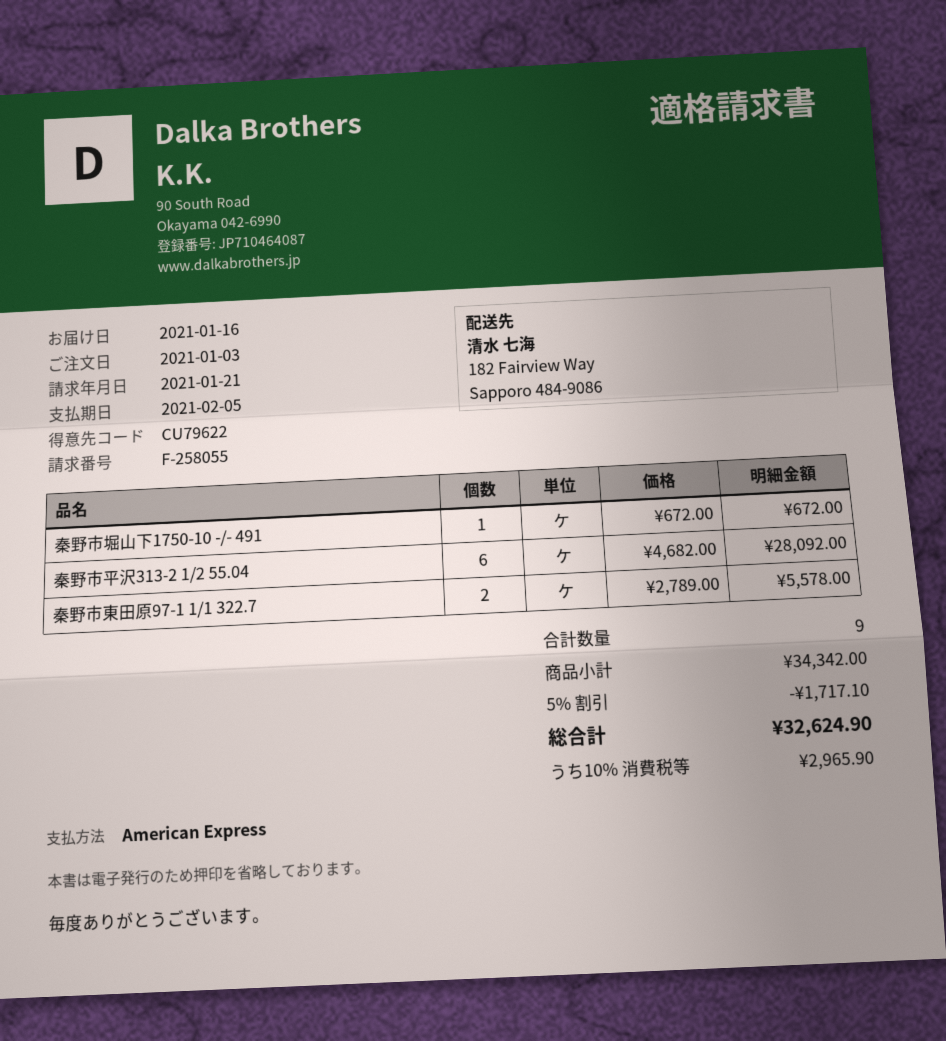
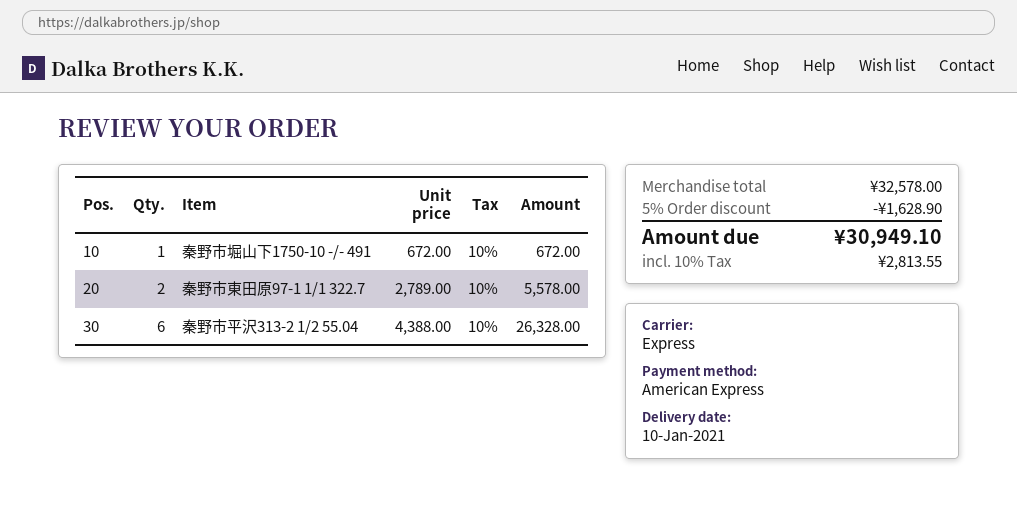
delivery date: 2021-01-16 -> 2021-01-10
秦野市平沢313-2 1/2 55.04: 6 x 4682.00 = 28092.00 -> 6 x 4388.00 = 26328.00
subtotal: 34342.00 -> 32578.00
discount: 5% = 1717.10 -> 5% = 1628.90
tax: 10% = 2965.90 -> 10% = 2813.55
total: 32624.90 -> 30949.10

